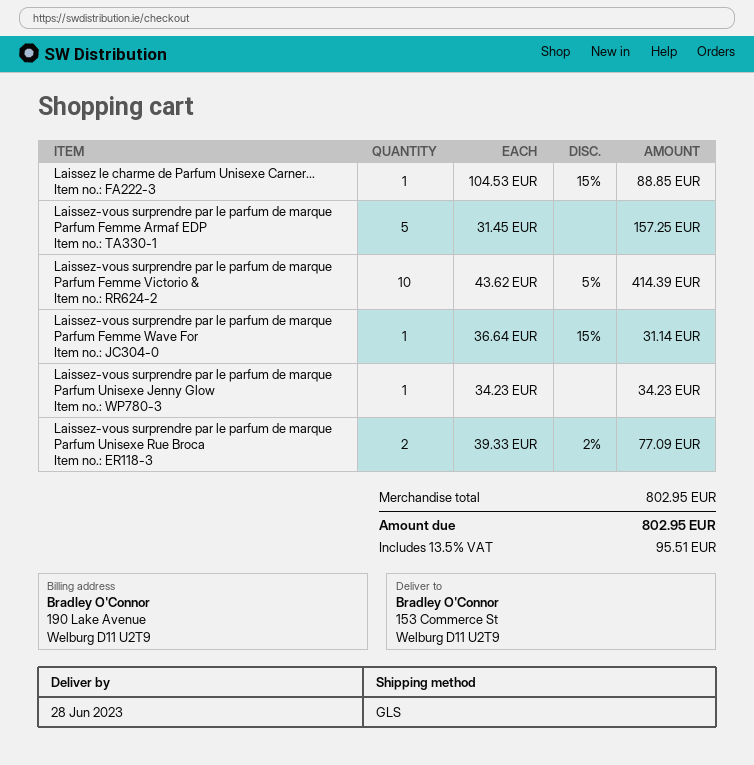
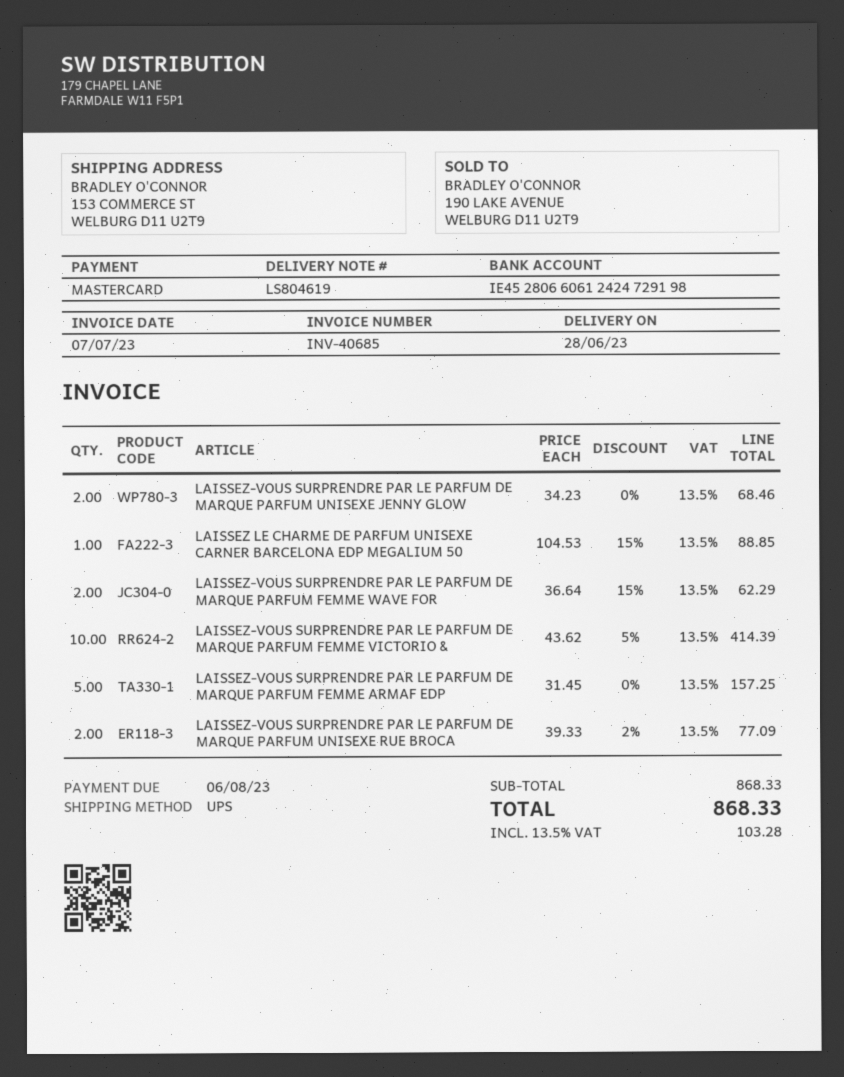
shipping method: GLS -> UPS
Laissez-vous surprendre par le parfum de marque Parfum Femme Wave For: 1 x 36.64 - 15% = 31.14 -> 2 x 36.64 - 15% = 62.29
Laissez-vous surprendre par le parfum de marque Parfum Unisexe Jenny Glow: 1 x 34.23 = 34.23 -> 2 x 34.23 = 68.46
subtotal: 802.95 -> 868.33
tax: 13.5% = 95.51 -> 13.5% = 103.28
total: 802.95 -> 868.33

